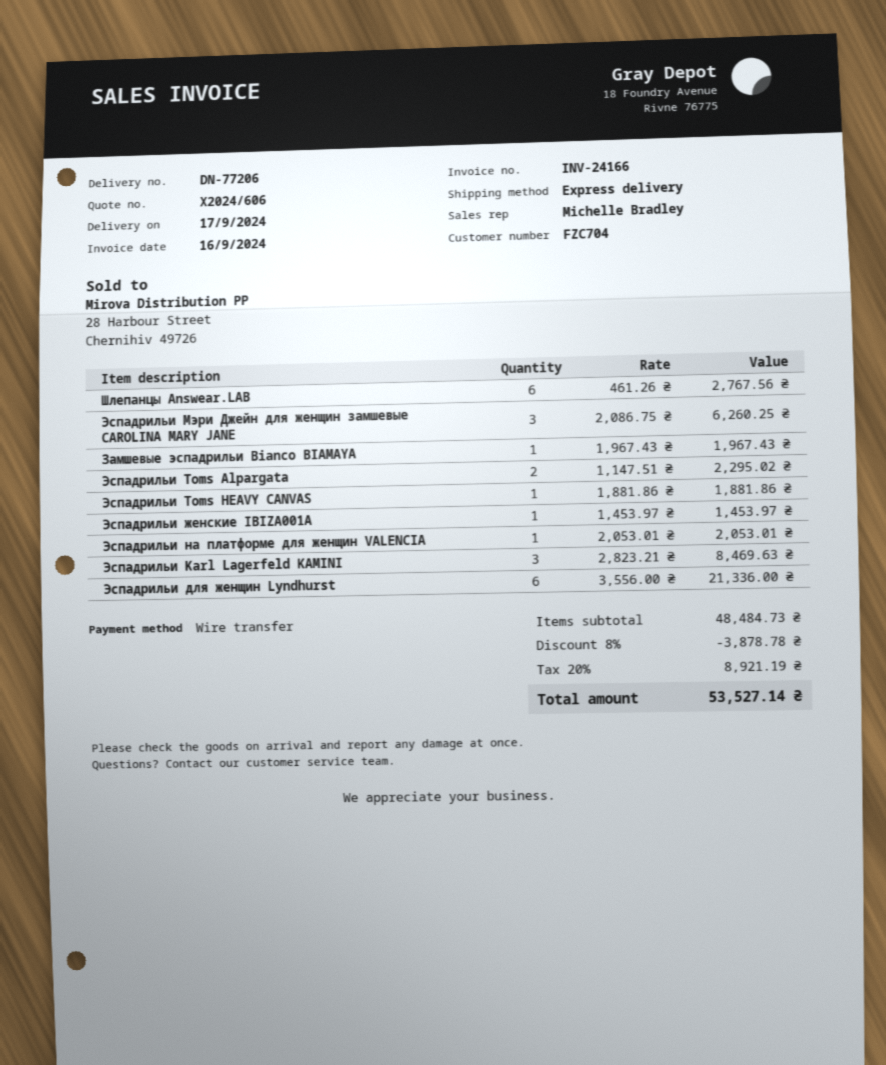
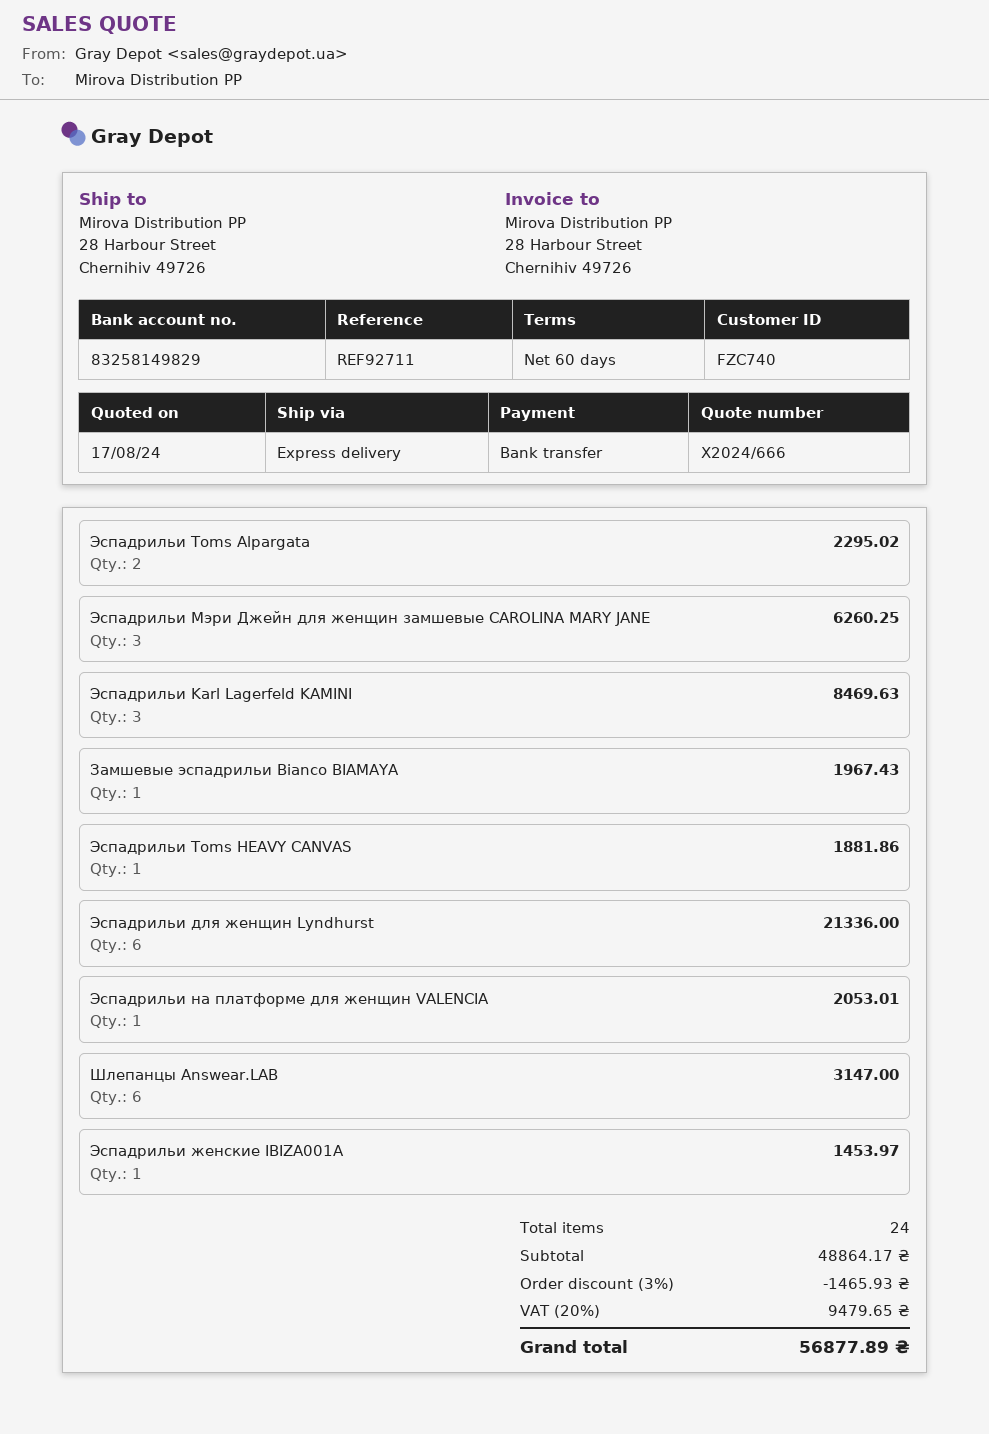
quote number: X2024/606 -> X2024/666
customer number: FZC704 -> FZC740
Шлепанцы Answear.LAB: 6 for 2767.56 -> 6 for 3147.00
subtotal: 48484.73 -> 48864.17
discount: 8% = 3878.78 -> 3% = 1465.93
tax: 20% = 8921.19 -> 20% = 9479.65
total: 53527.14 -> 56877.89

